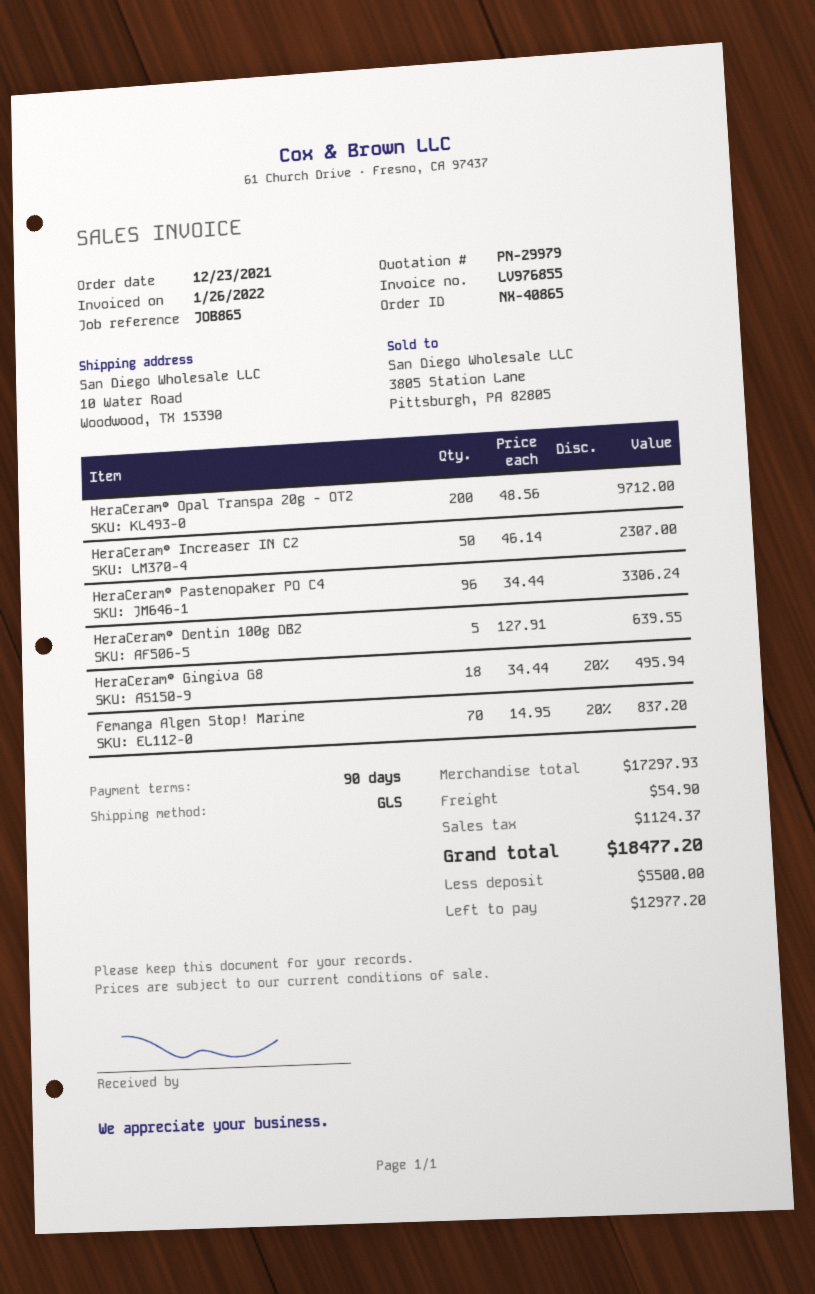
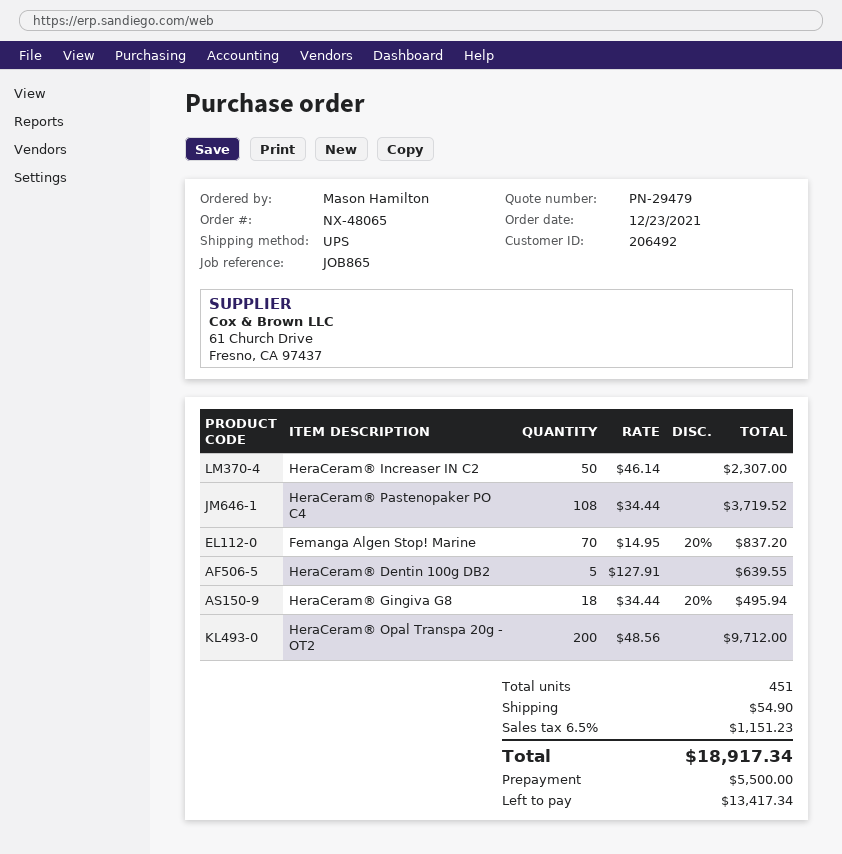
quote number: PN-29979 -> PN-29479
order number: NX-40865 -> NX-48065
shipping method: GLS -> UPS
HeraCeram® Pastenopaker PO C4: 96 x 34.44 = 3306.24 -> 108 x 34.44 = 3719.52
tax: 1124.37 -> 1151.23
total: 18477.20 -> 18917.34
balance: 12977.20 -> 13417.34

